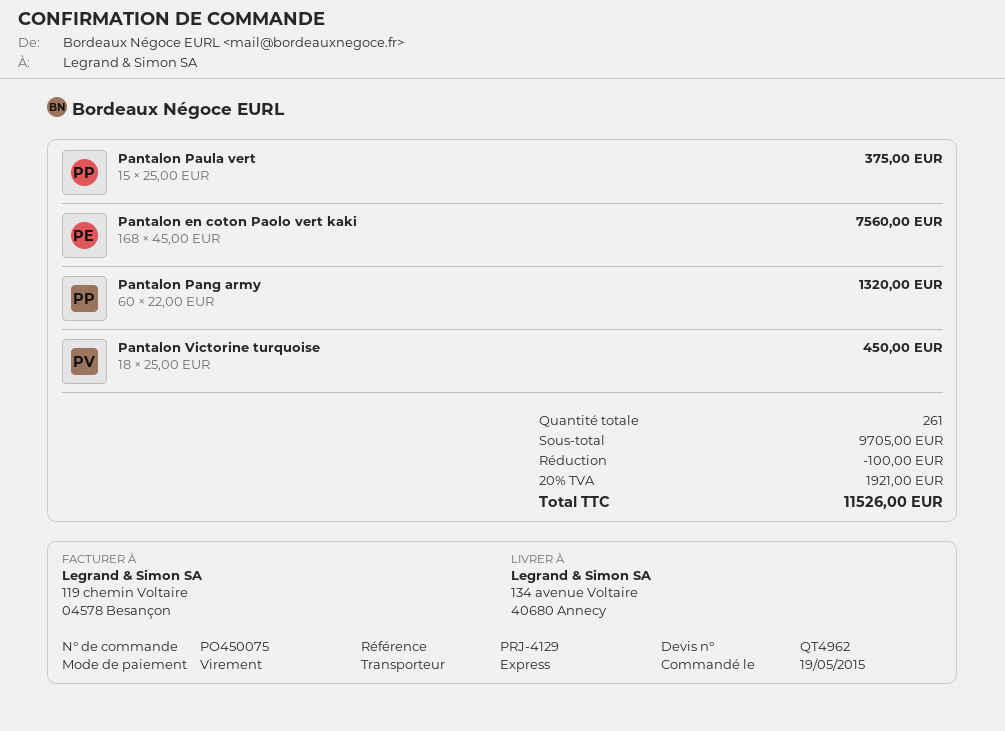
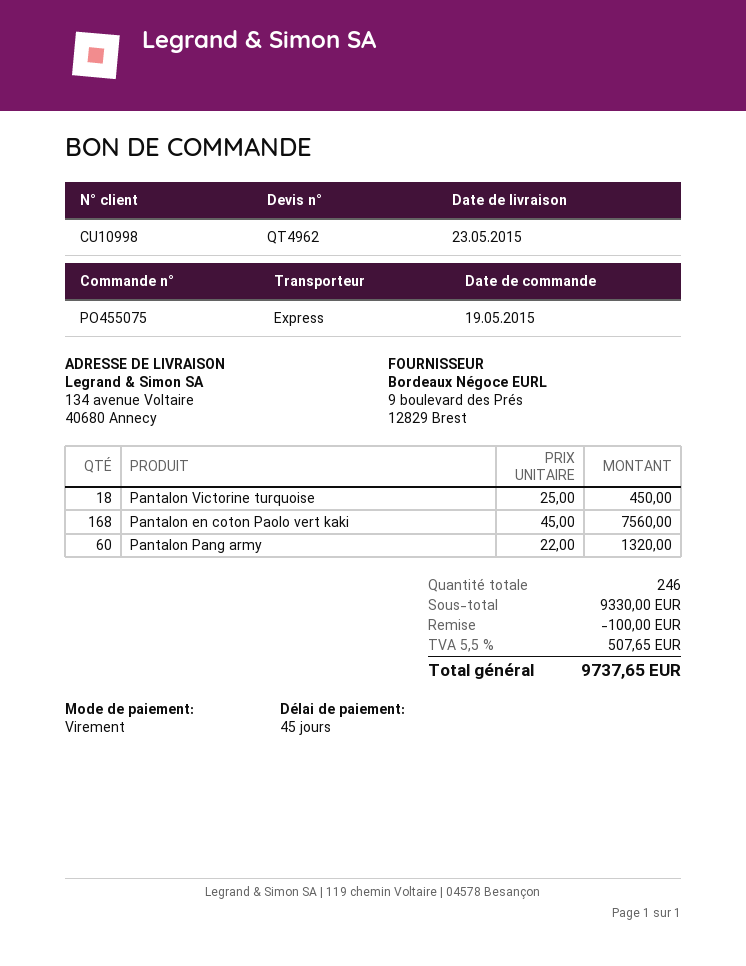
order number: PO450075 -> PO455075
Pantalon Paula vert: 15 x 25.00 = 375.00 -> none
total quantity: 261 -> 246
subtotal: 9705.00 -> 9330.00
tax: 20% = 1921.00 -> 5.5% = 507.65
total: 11526.00 -> 9737.65

